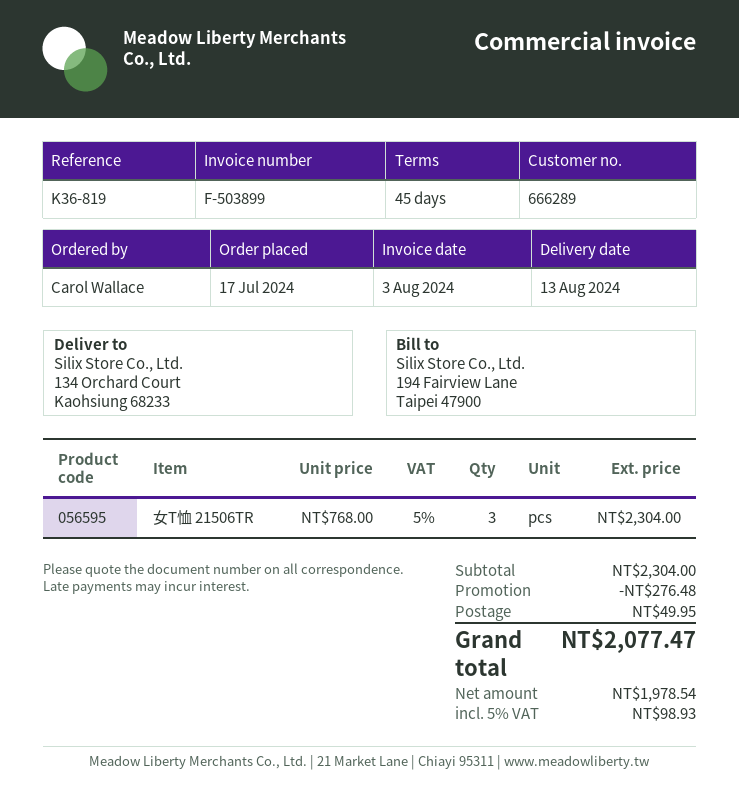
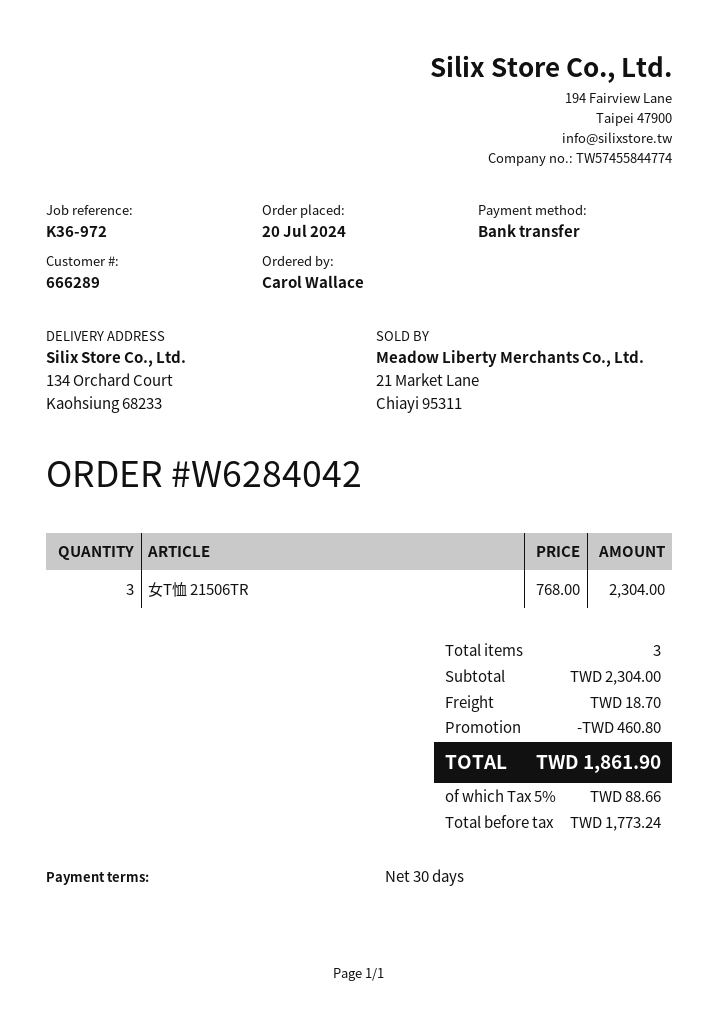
order date: 2024-07-17 -> 2024-07-20
payment terms: 45 days -> 30 days
reference: K36-819 -> K36-972
discount: 276.48 -> 460.80
shipping: 49.95 -> 18.70
net: 1978.54 -> 1773.24
tax: 5% = 98.93 -> 5% = 88.66
total: 2077.47 -> 1861.90

